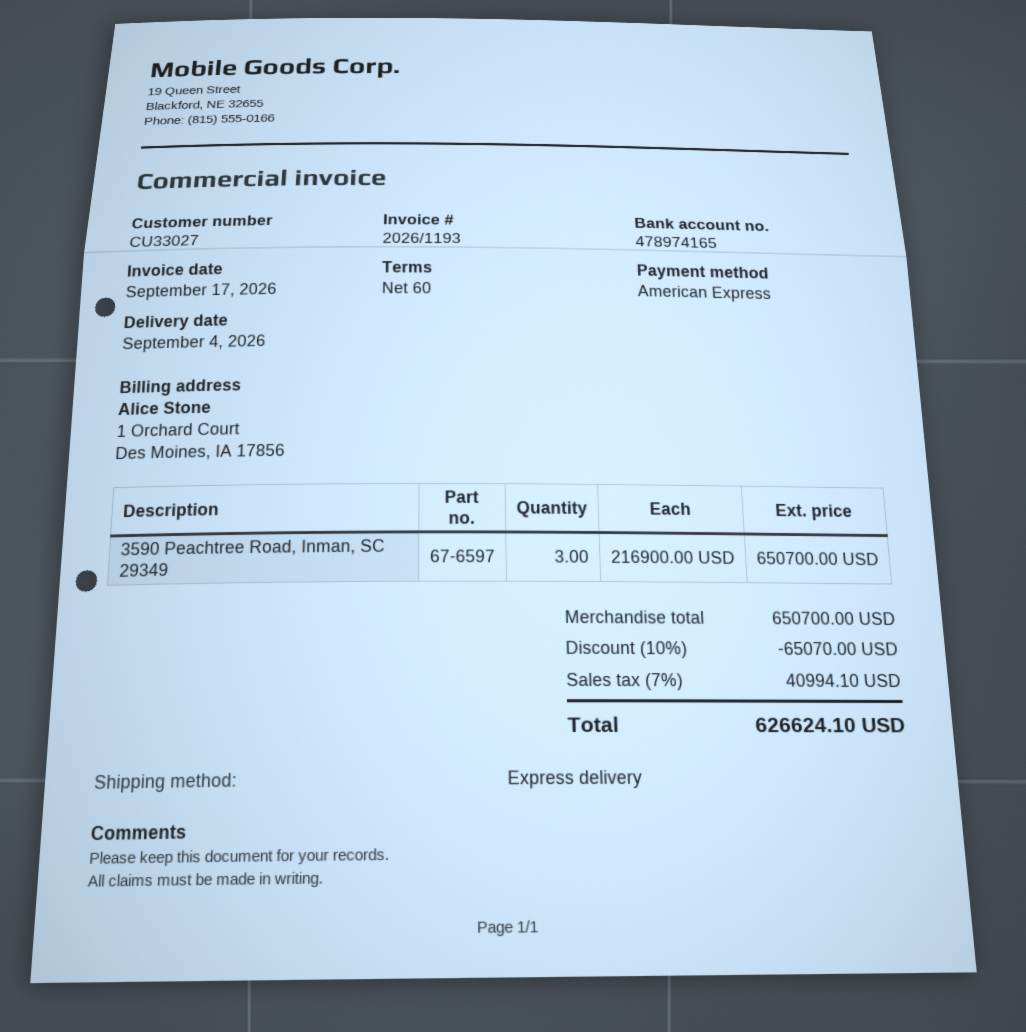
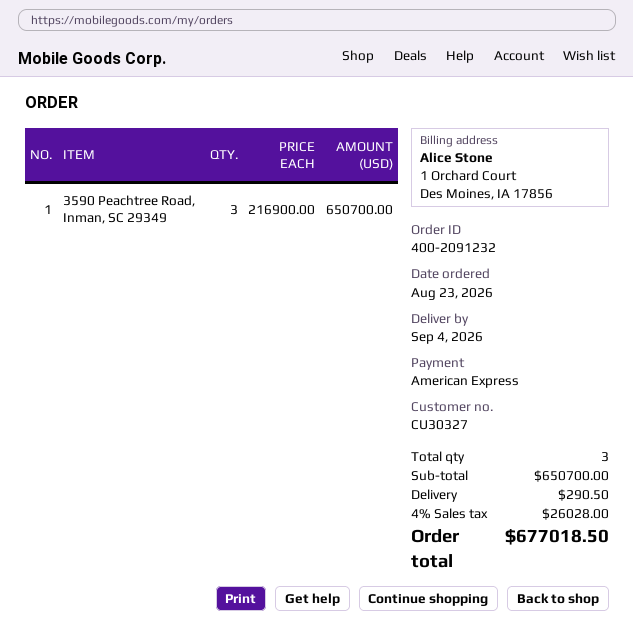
customer number: CU33027 -> CU30327
discount: 10% = 65070.00 -> none
shipping: none -> 290.50
tax: 7% = 40994.10 -> 4% = 26028.00
total: 626624.10 -> 677018.50

